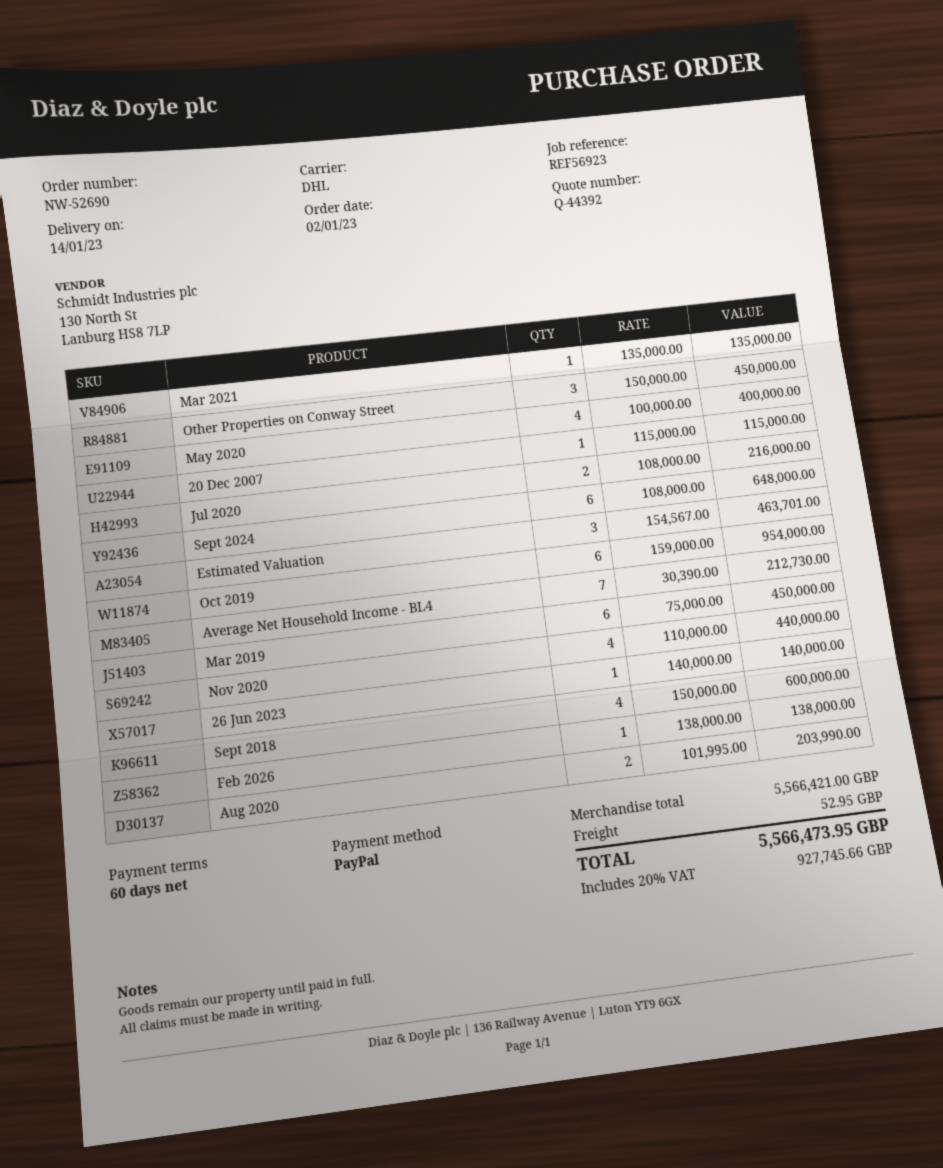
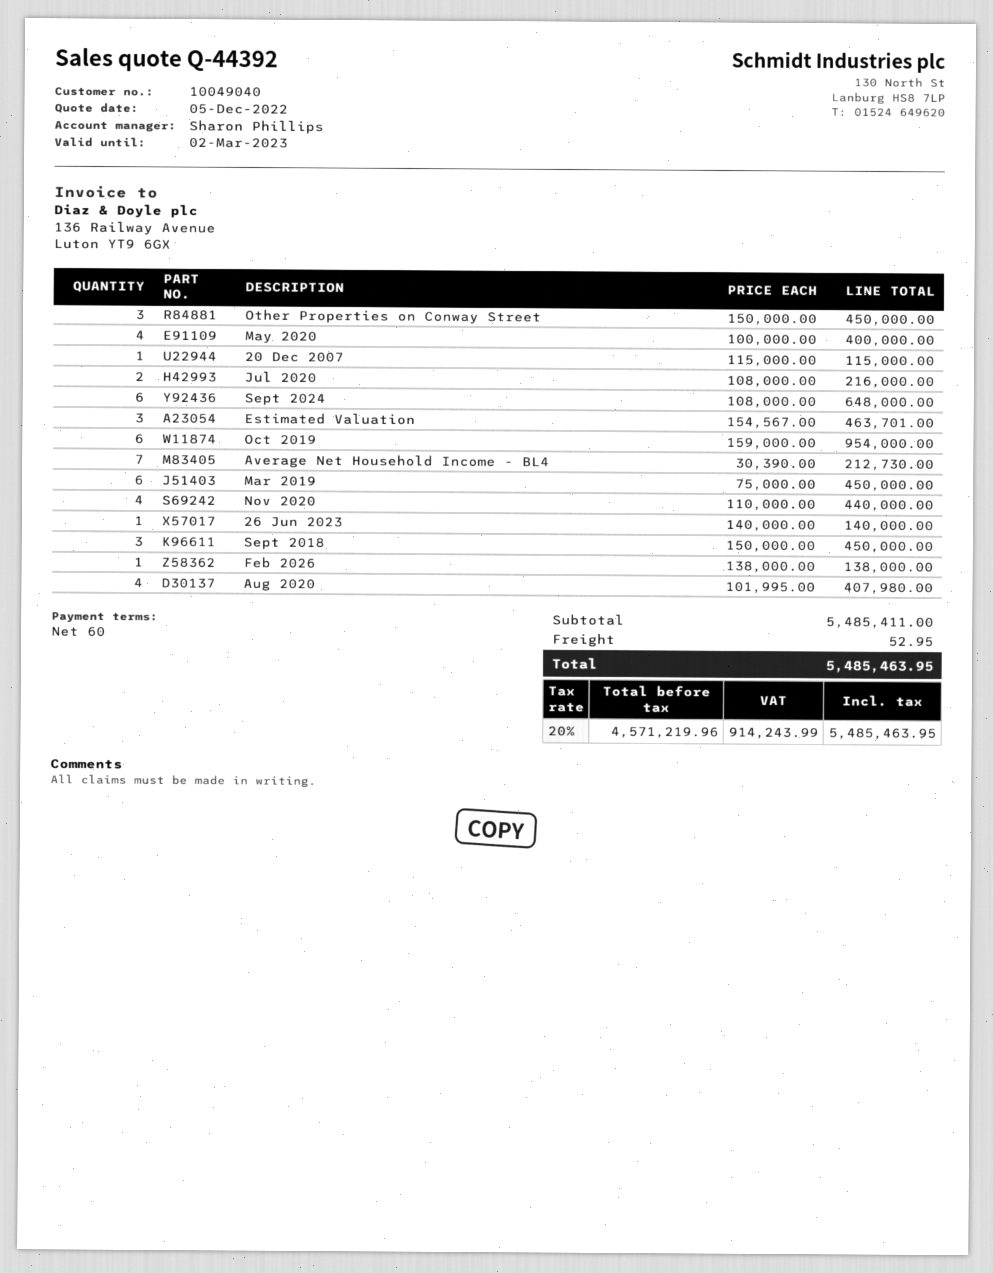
Mar 2021: 1 x 135000.00 = 135000.00 -> none
Sept 2018: 4 x 150000.00 = 600000.00 -> 3 x 150000.00 = 450000.00
Aug 2020: 2 x 101995.00 = 203990.00 -> 4 x 101995.00 = 407980.00
subtotal: 5566421.00 -> 5485411.00
tax: 20% = 927745.66 -> 20% = 914243.99
total: 5566473.95 -> 5485463.95

